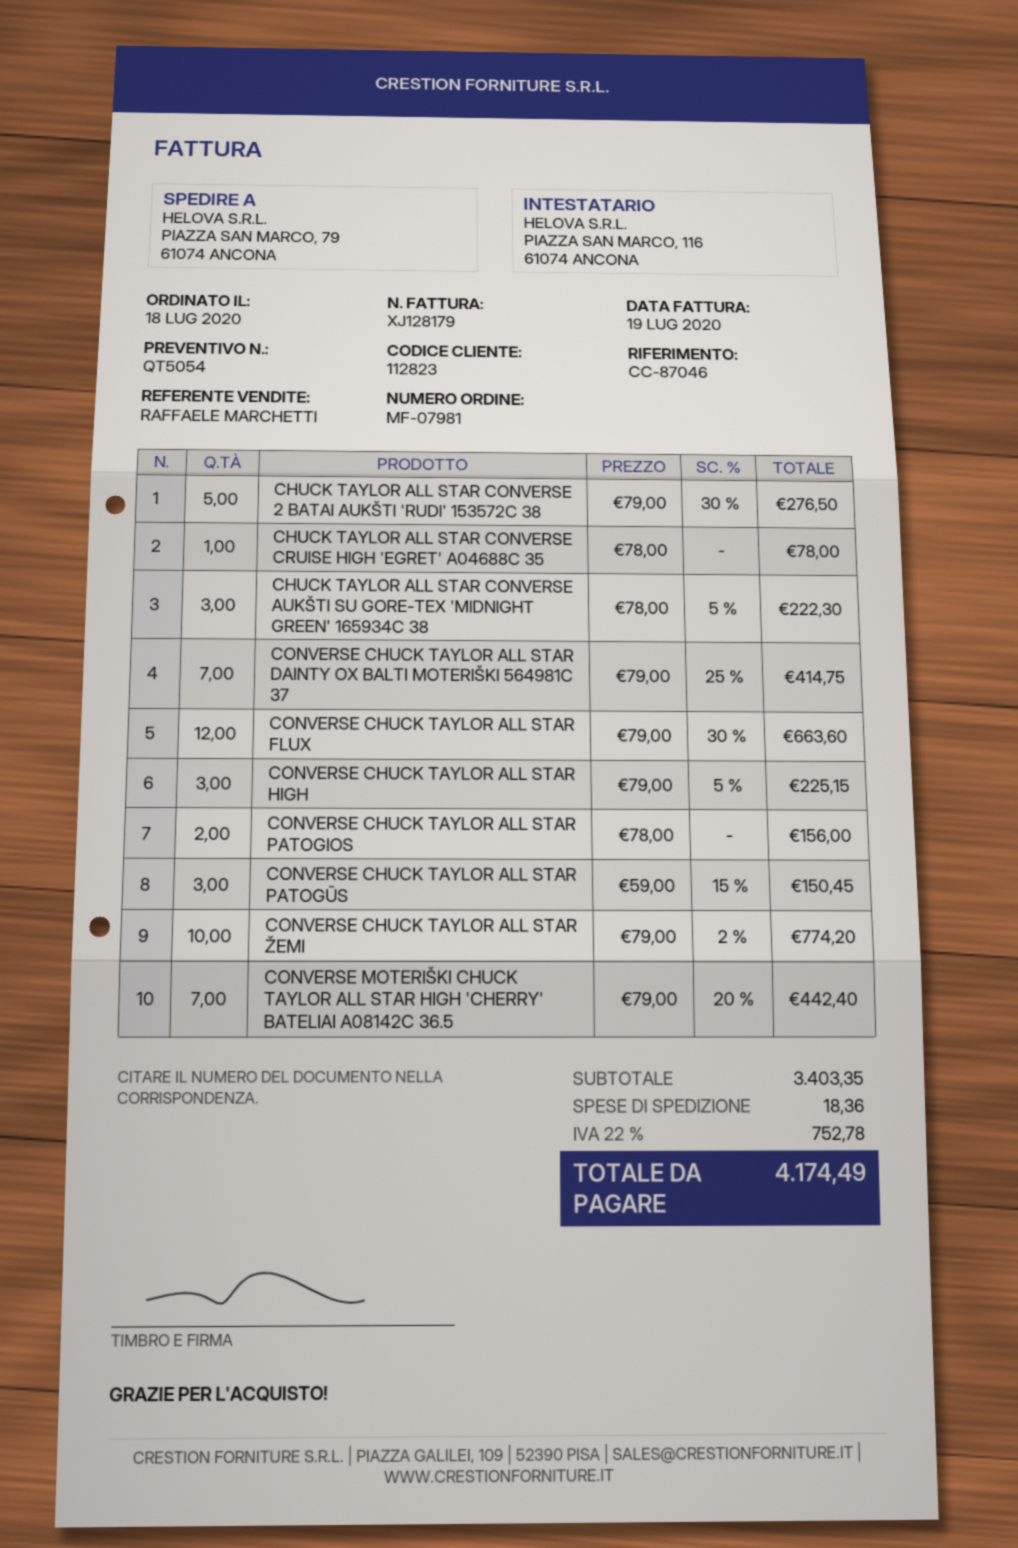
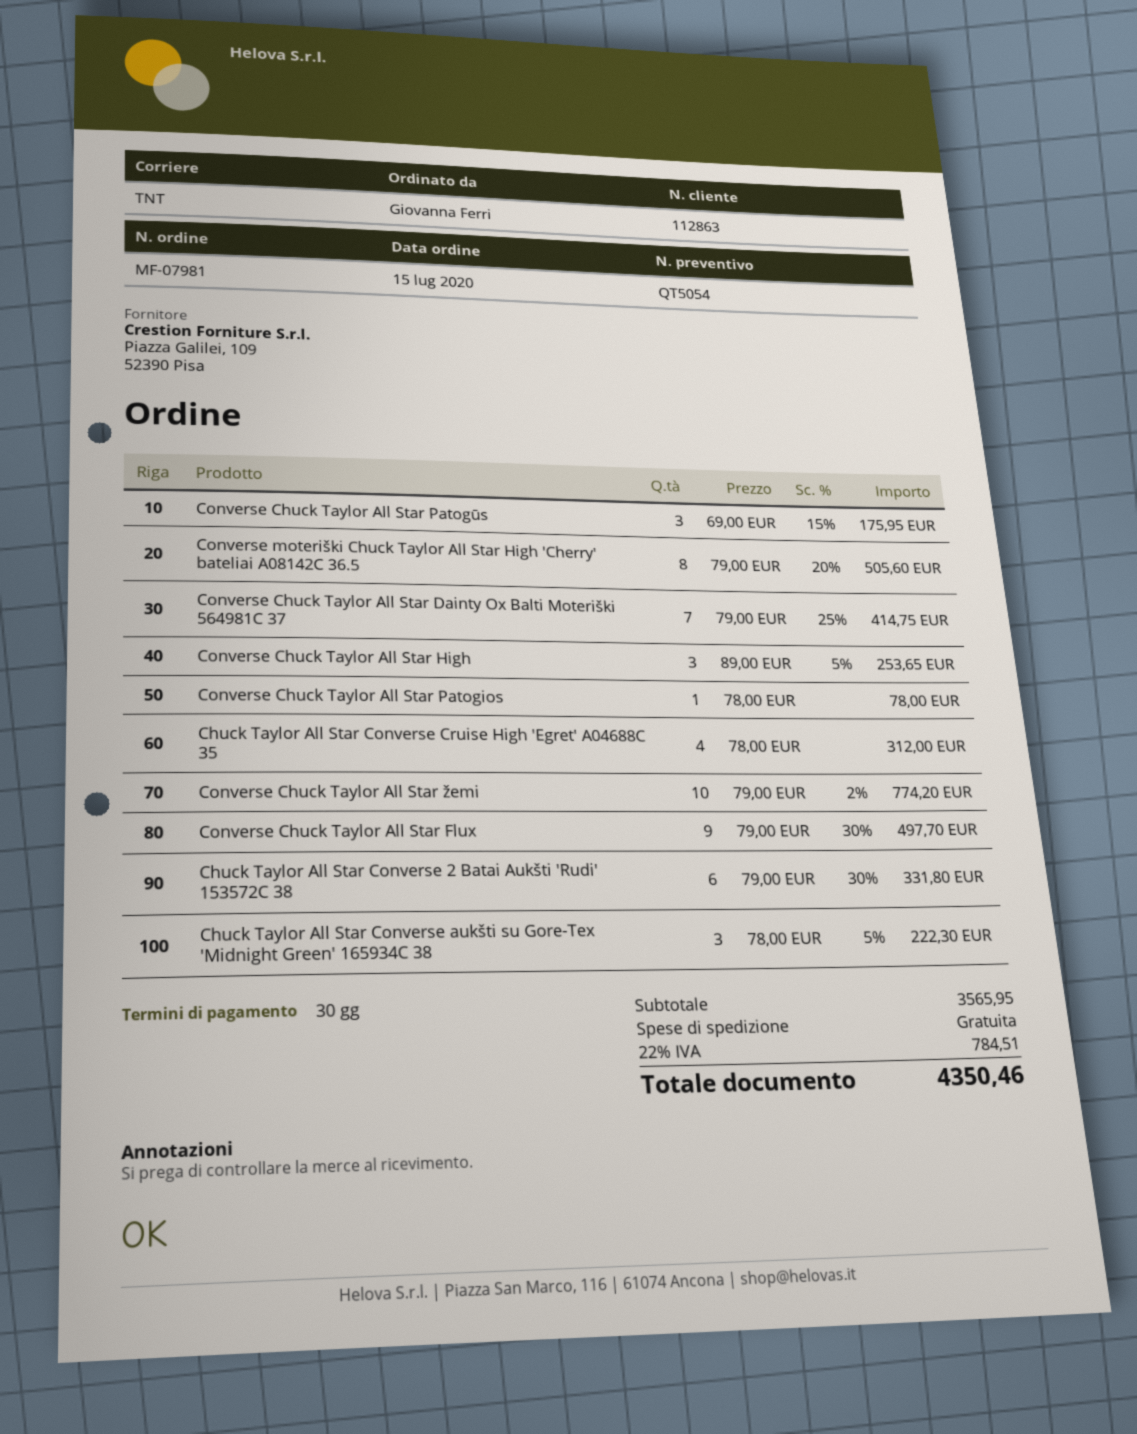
order date: 2020-07-18 -> 2020-07-15
customer number: 112823 -> 112863
CHUCK TAYLOR ALL STAR CONVERSE 2 BATAI AUKŠTI 'RUDI' 153572C 38: 5 x 79.00 - 30% = 276.50 -> 6 x 79.00 - 30% = 331.80
CHUCK TAYLOR ALL STAR CONVERSE CRUISE HIGH 'EGRET' A04688C 35: 1 x 78.00 = 78.00 -> 4 x 78.00 = 312.00
CONVERSE CHUCK TAYLOR ALL STAR FLUX: 12 x 79.00 - 30% = 663.60 -> 9 x 79.00 - 30% = 497.70
CONVERSE CHUCK TAYLOR ALL STAR HIGH: 3 x 79.00 - 5% = 225.15 -> 3 x 89.00 - 5% = 253.65
CONVERSE CHUCK TAYLOR ALL STAR PATOGIOS: 2 x 78.00 = 156.00 -> 1 x 78.00 = 78.00
CONVERSE CHUCK TAYLOR ALL STAR PATOGŪS: 3 x 59.00 - 15% = 150.45 -> 3 x 69.00 - 15% = 175.95
CONVERSE MOTERIŠKI CHUCK TAYLOR ALL STAR HIGH 'CHERRY' BATELIAI A08142C 36.5: 7 x 79.00 - 20% = 442.40 -> 8 x 79.00 - 20% = 505.60
subtotal: 3403.35 -> 3565.95
shipping: 18.36 -> 0.00
tax: 22% = 752.78 -> 22% = 784.51
total: 4174.49 -> 4350.46

